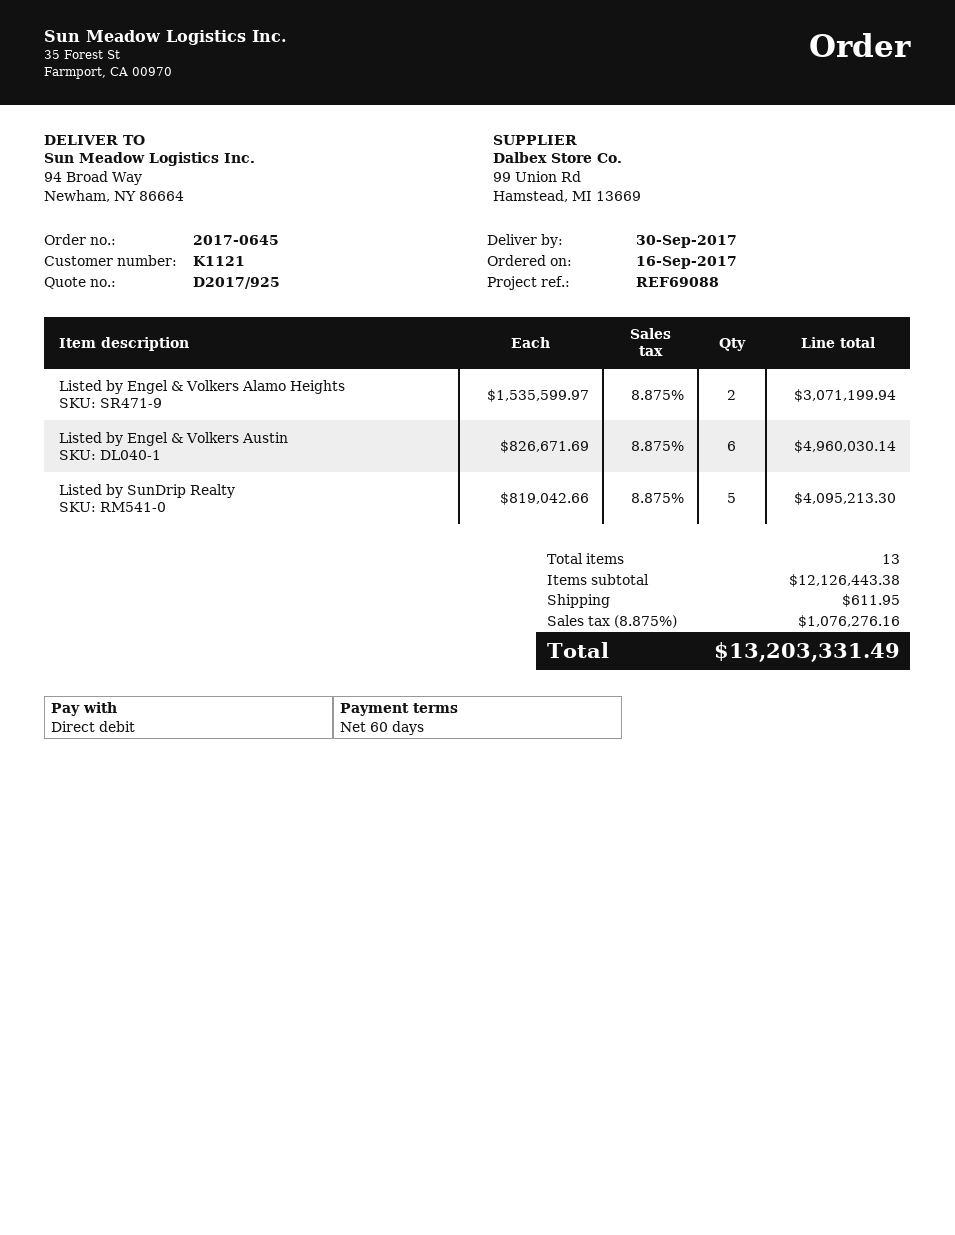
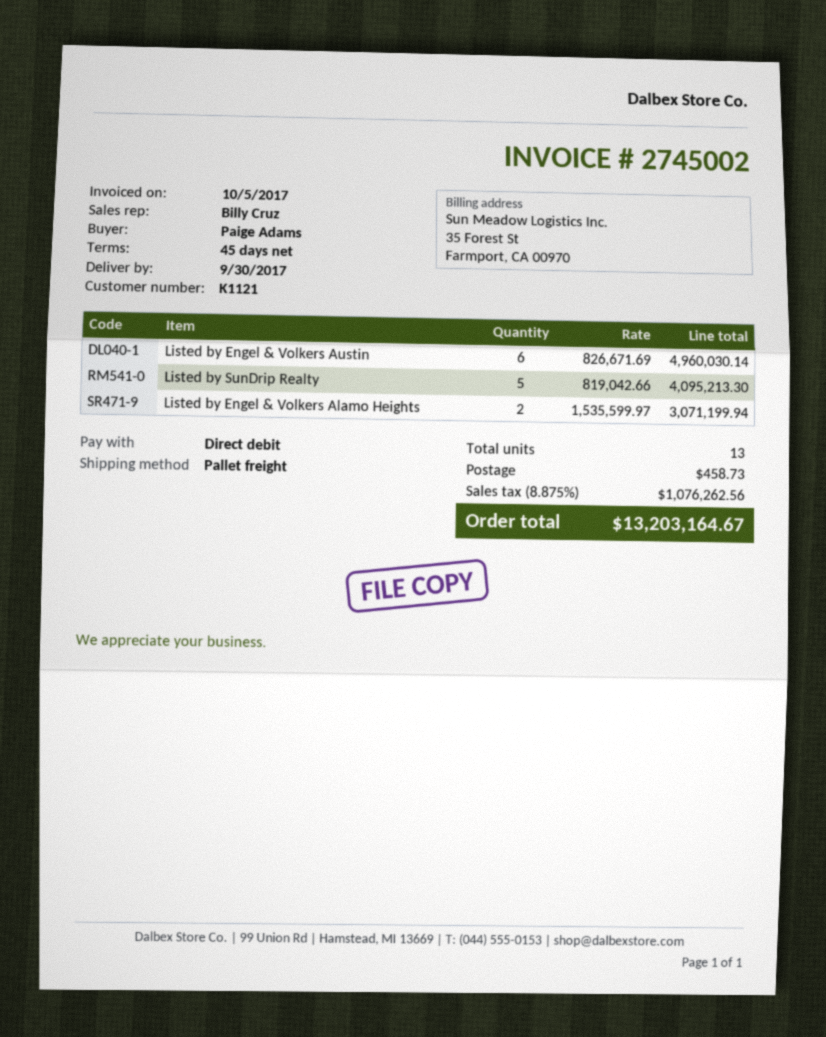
payment terms: 60 days -> 45 days
shipping: 611.95 -> 458.73
tax: 8.875% = 1076276.16 -> 8.875% = 1076262.56
total: 13203331.49 -> 13203164.67

